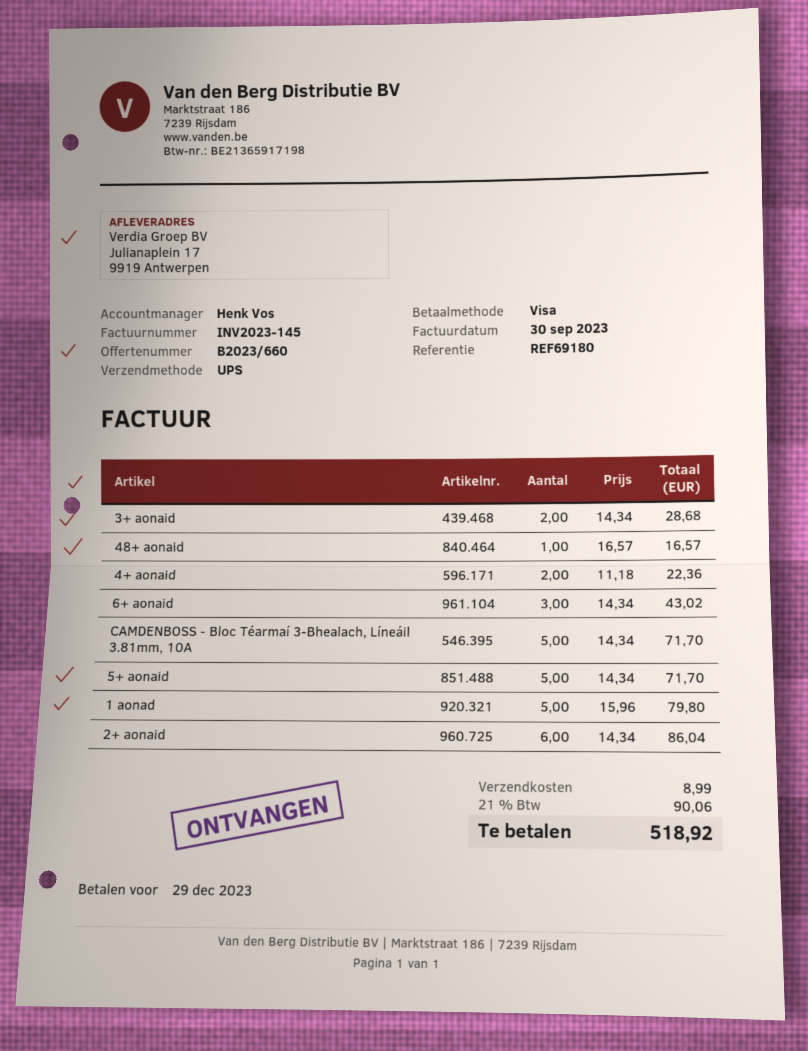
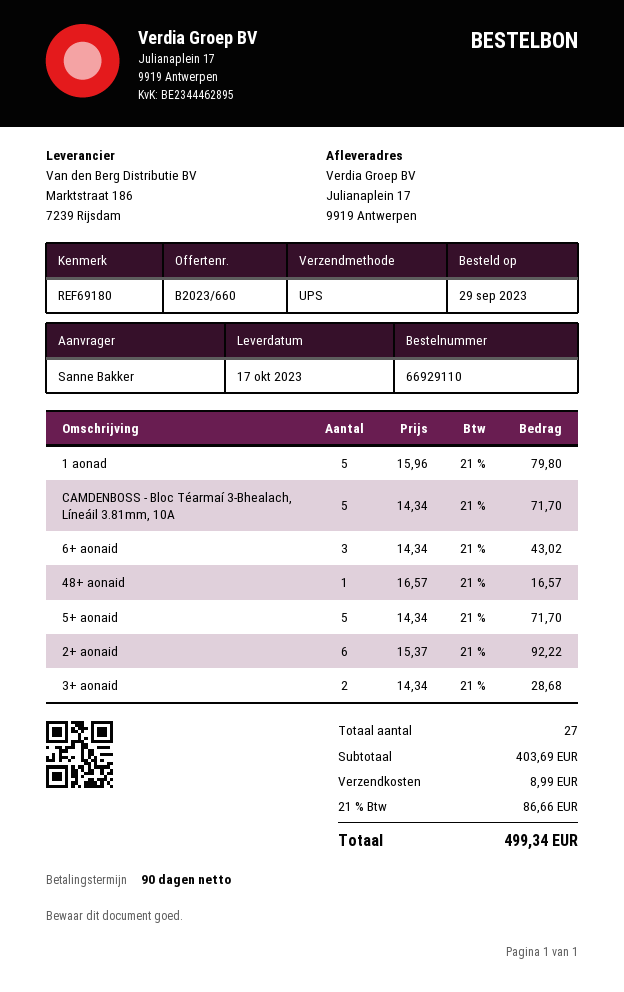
4+ aonaid: 2 x 11.18 = 22.36 -> none
2+ aonaid: 6 x 14.34 = 86.04 -> 6 x 15.37 = 92.22
tax: 21% = 90.06 -> 21% = 86.66
total: 518.92 -> 499.34

